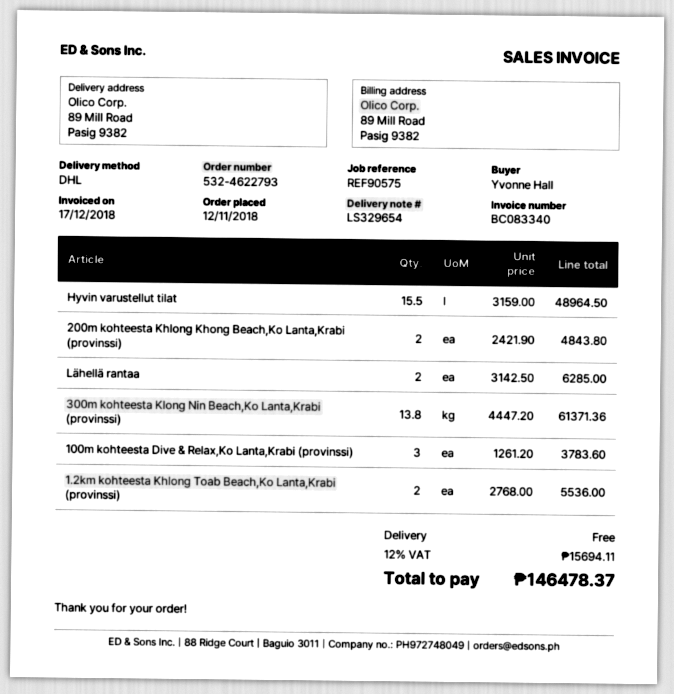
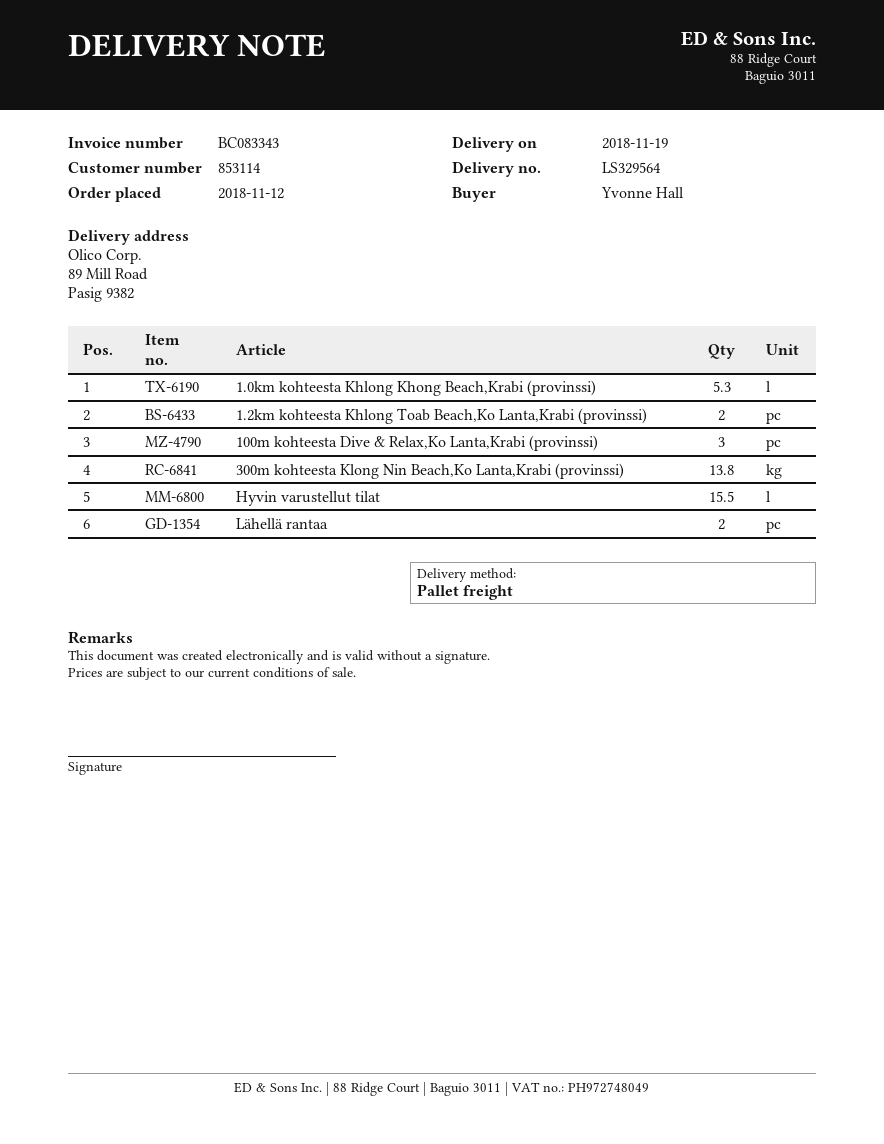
delivery note number: LS329654 -> LS329564
invoice number: BC083340 -> BC083343
shipping method: DHL -> pallet freight
200m kohteesta Khlong Khong Beach,Ko Lanta,Krabi (provinssi): 2 -> none
1.0km kohteesta Khlong Khong Beach,Krabi (provinssi): none -> 5.3

